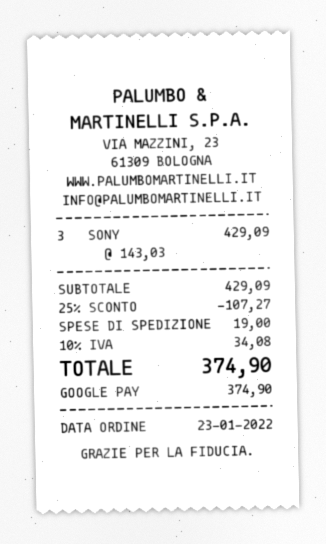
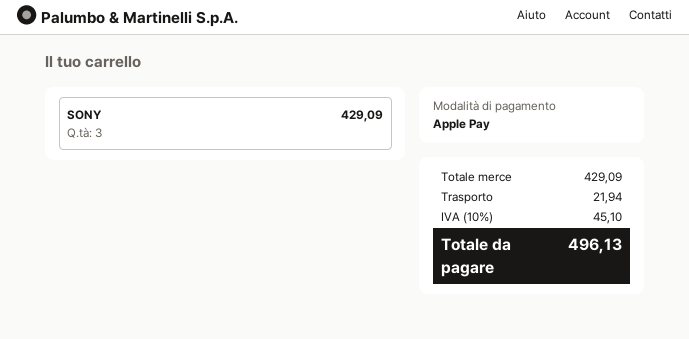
payment method: Google Pay -> Apple Pay
discount: 25% = 107.27 -> none
shipping: 19.00 -> 21.94
tax: 10% = 34.08 -> 10% = 45.10
total: 374.90 -> 496.13

